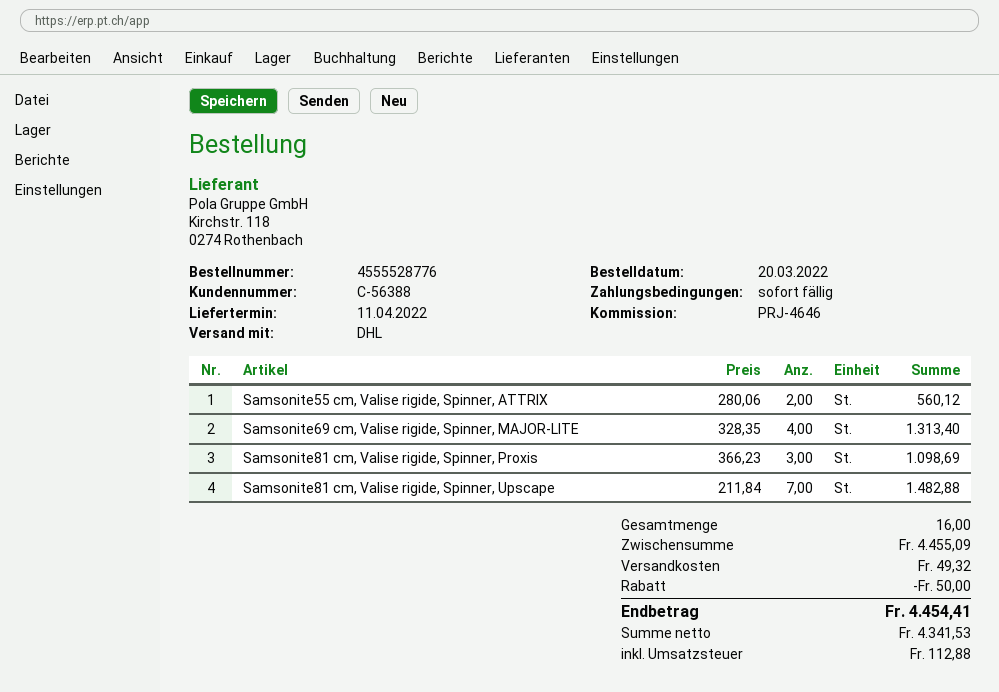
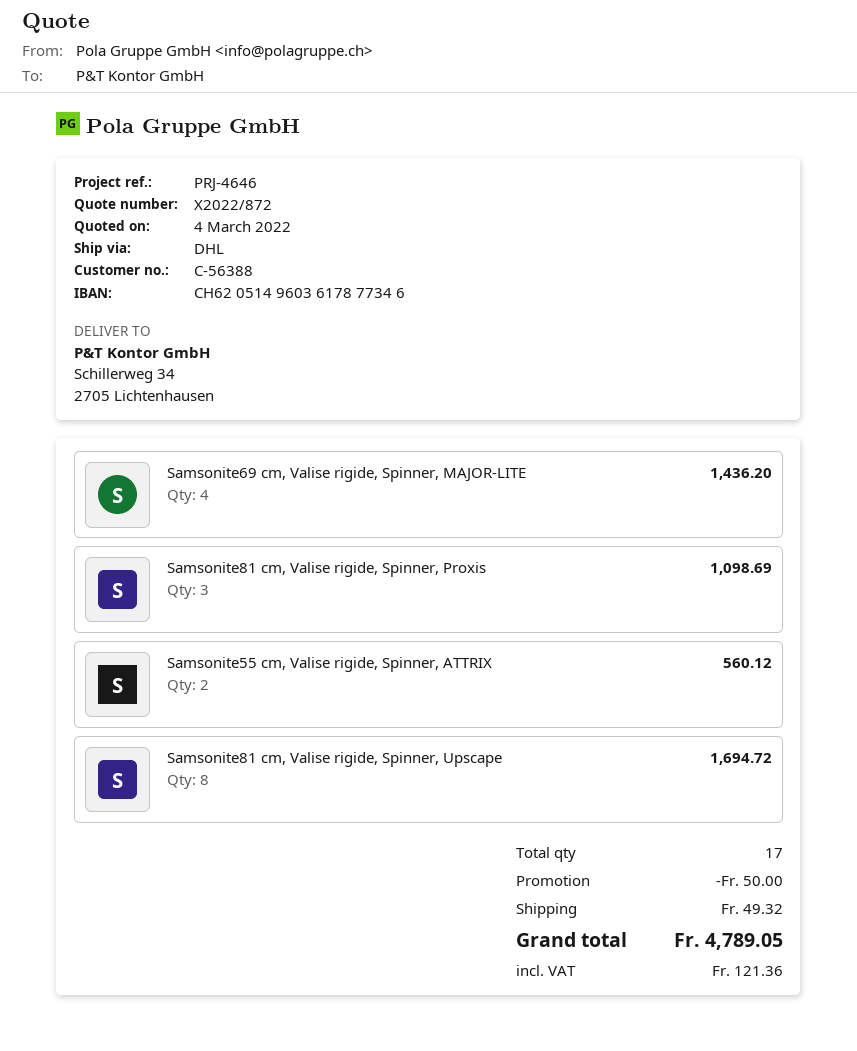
Samsonite69 cm, Valise rigide, Spinner, MAJOR-LITE: 4 for 1313.40 -> 4 for 1436.20
Samsonite81 cm, Valise rigide, Spinner, Upscape: 7 for 1482.88 -> 8 for 1694.72
total quantity: 16 -> 17
tax: 112.88 -> 121.36
total: 4454.41 -> 4789.05

